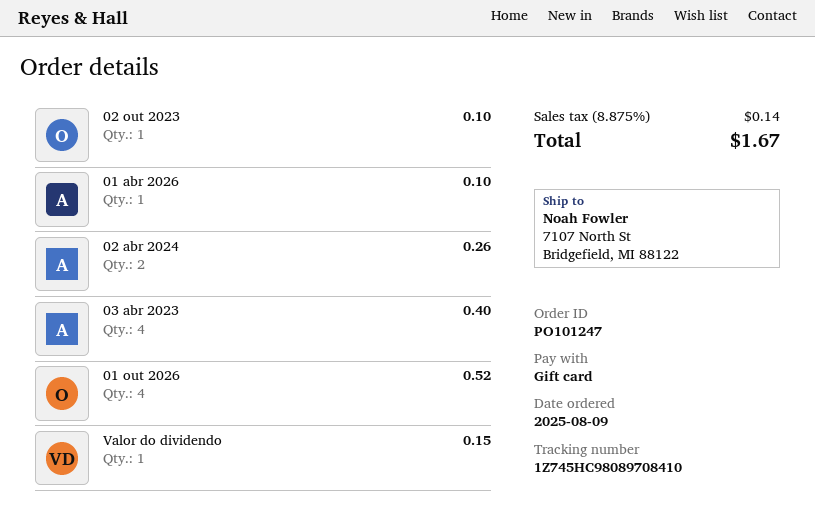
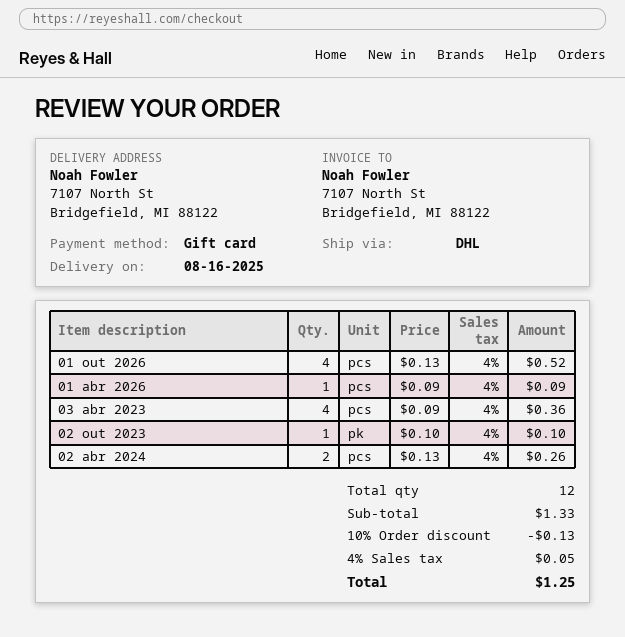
01 abr 2026: 1 for 0.10 -> 1 for 0.09
03 abr 2023: 4 for 0.40 -> 4 for 0.36
Valor do dividendo: 1 for 0.15 -> none
discount: none -> 10% = 0.13
tax: 8.875% = 0.14 -> 4% = 0.05
total: 1.67 -> 1.25

